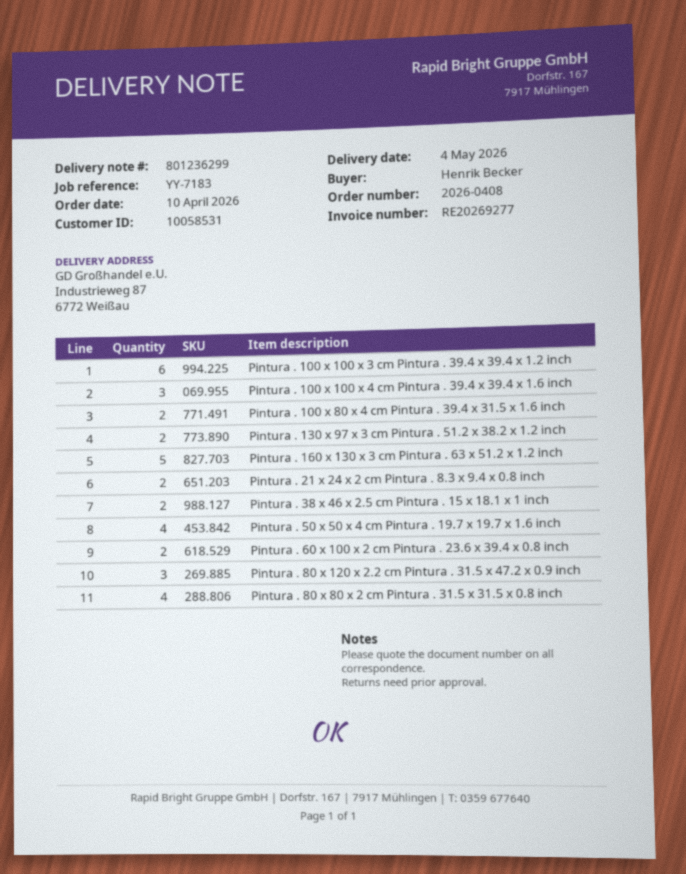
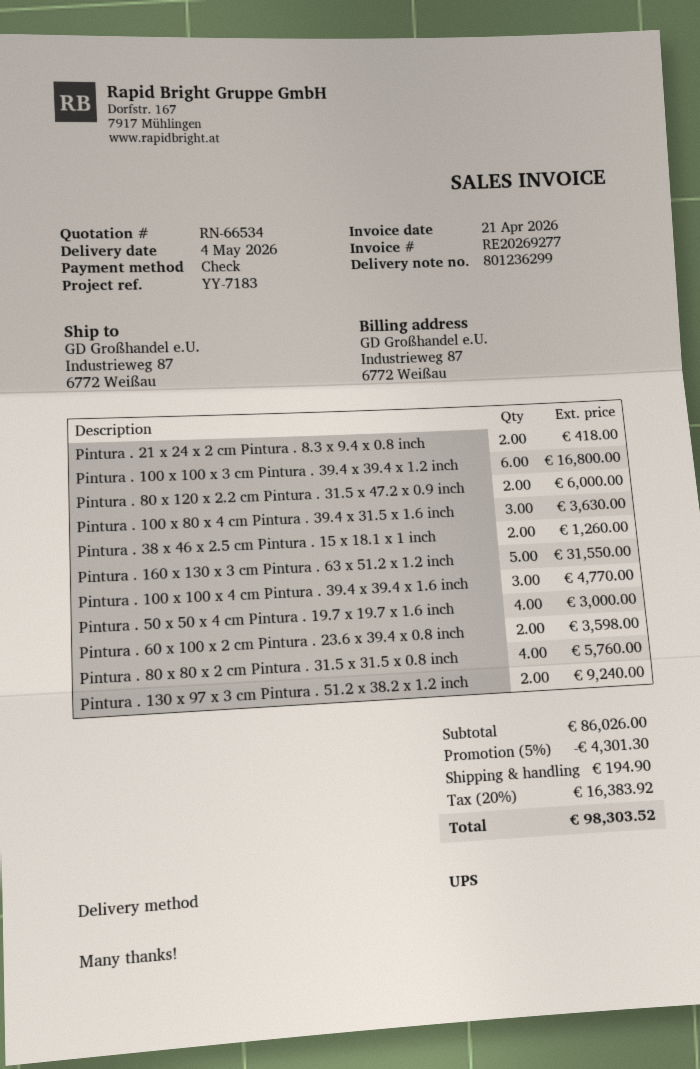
Pintura . 100 x 80 x 4 cm Pintura . 39.4 x 31.5 x 1.6 inch: 2 -> 3
Pintura . 80 x 120 x 2.2 cm Pintura . 31.5 x 47.2 x 0.9 inch: 3 -> 2

